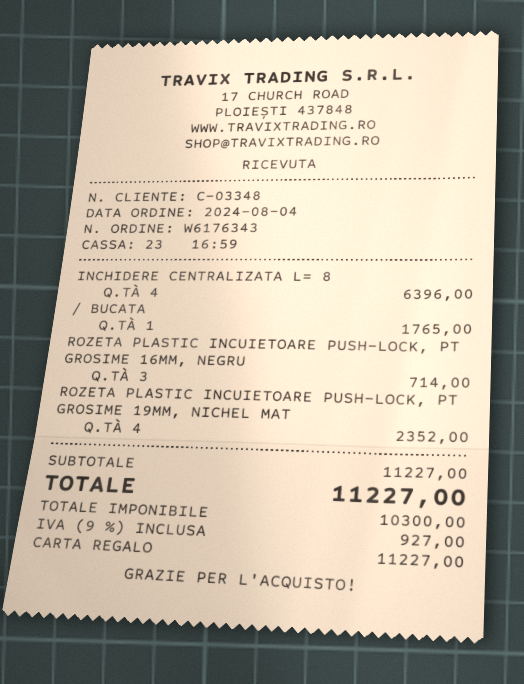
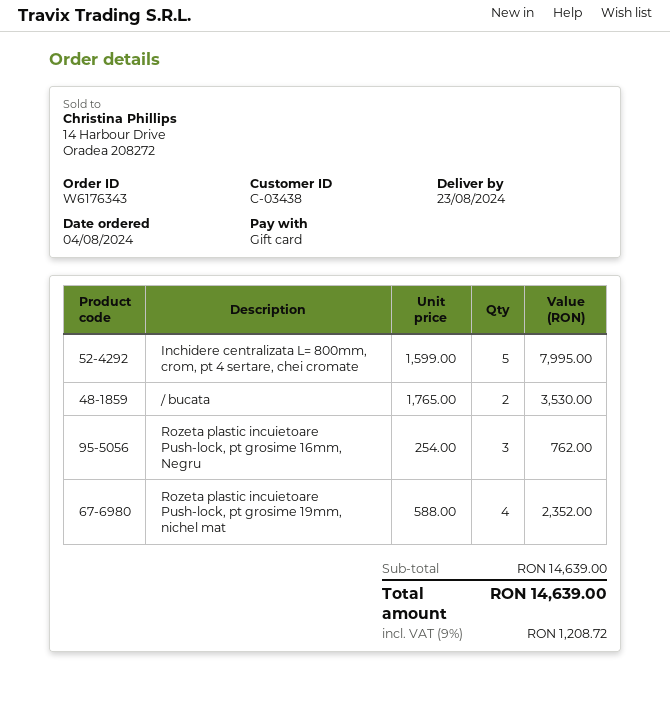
customer number: C-03348 -> C-03438
INCHIDERE CENTRALIZATA L= 8: 4 for 6396.00 -> 5 for 7995.00
/ BUCATA: 1 for 1765.00 -> 2 for 3530.00
ROZETA PLASTIC INCUIETOARE PUSH-LOCK, PT GROSIME 16MM, NEGRU: 3 for 714.00 -> 3 for 762.00
subtotal: 11227.00 -> 14639.00
tax: 9% = 927.00 -> 9% = 1208.72
total: 11227.00 -> 14639.00

